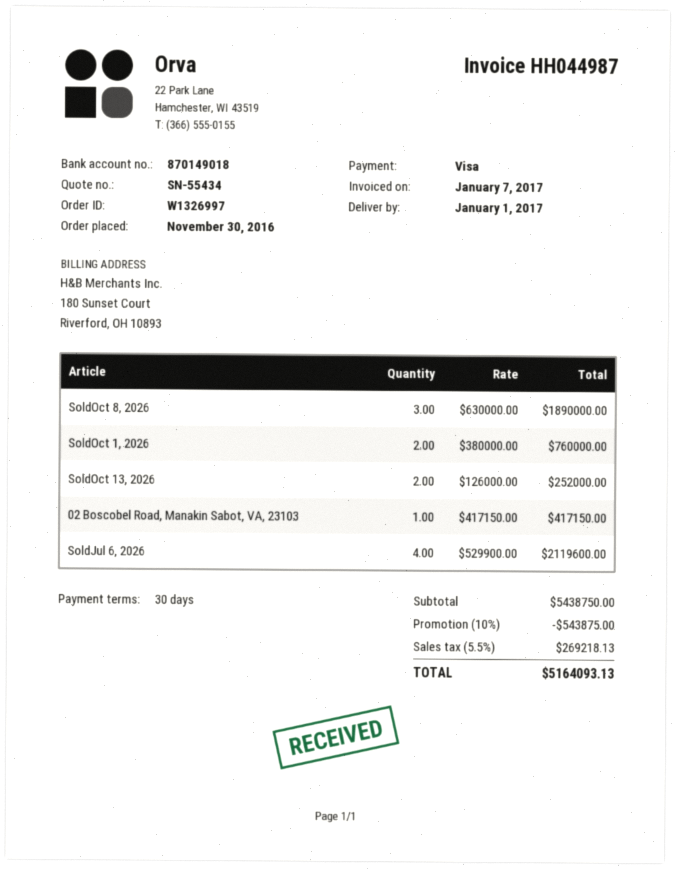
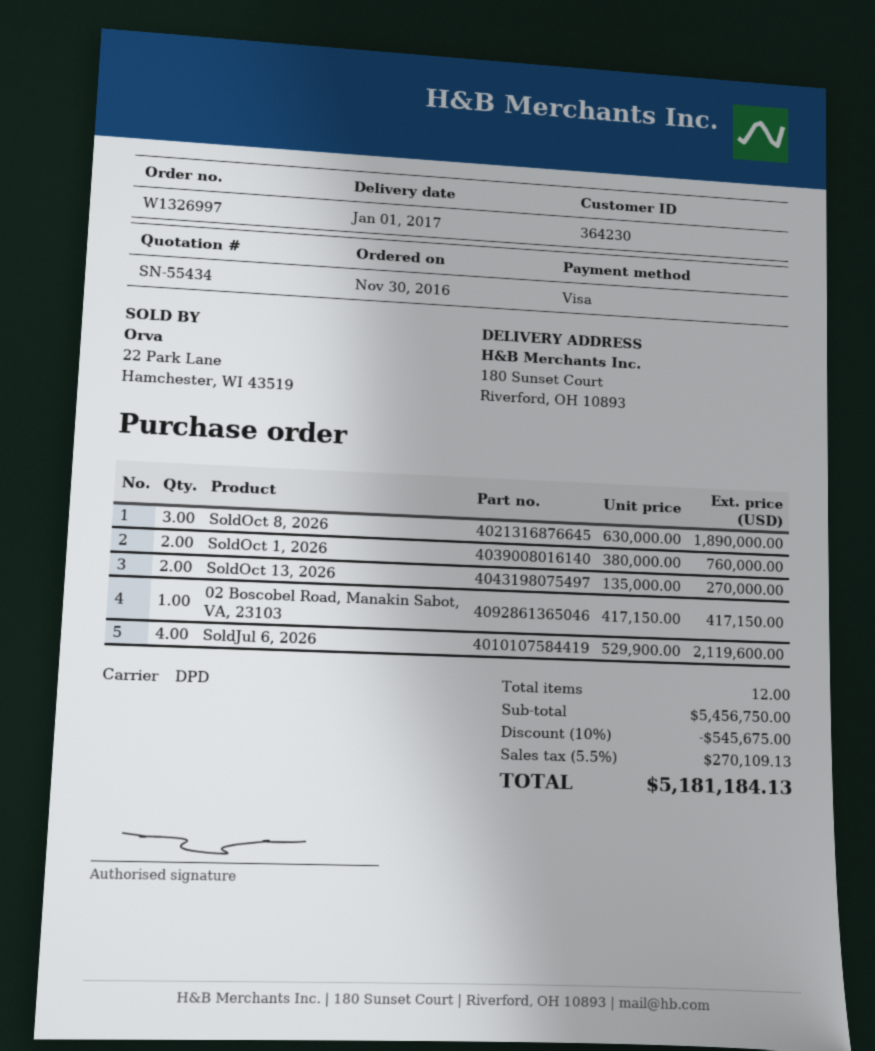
SoldOct 13, 2026: 2 x 126000.00 = 252000.00 -> 2 x 135000.00 = 270000.00
subtotal: 5438750.00 -> 5456750.00
discount: 10% = 543875.00 -> 10% = 545675.00
tax: 5.5% = 269218.13 -> 5.5% = 270109.13
total: 5164093.13 -> 5181184.13

